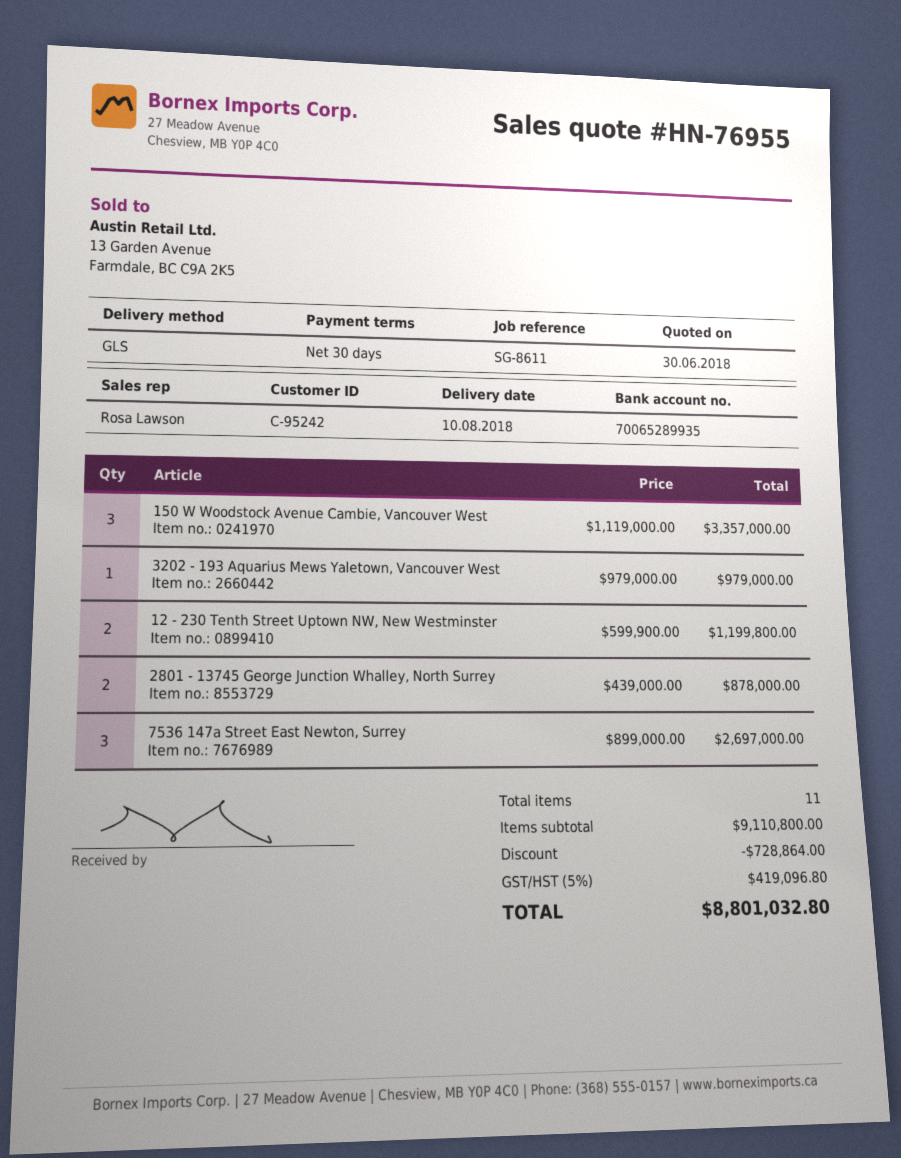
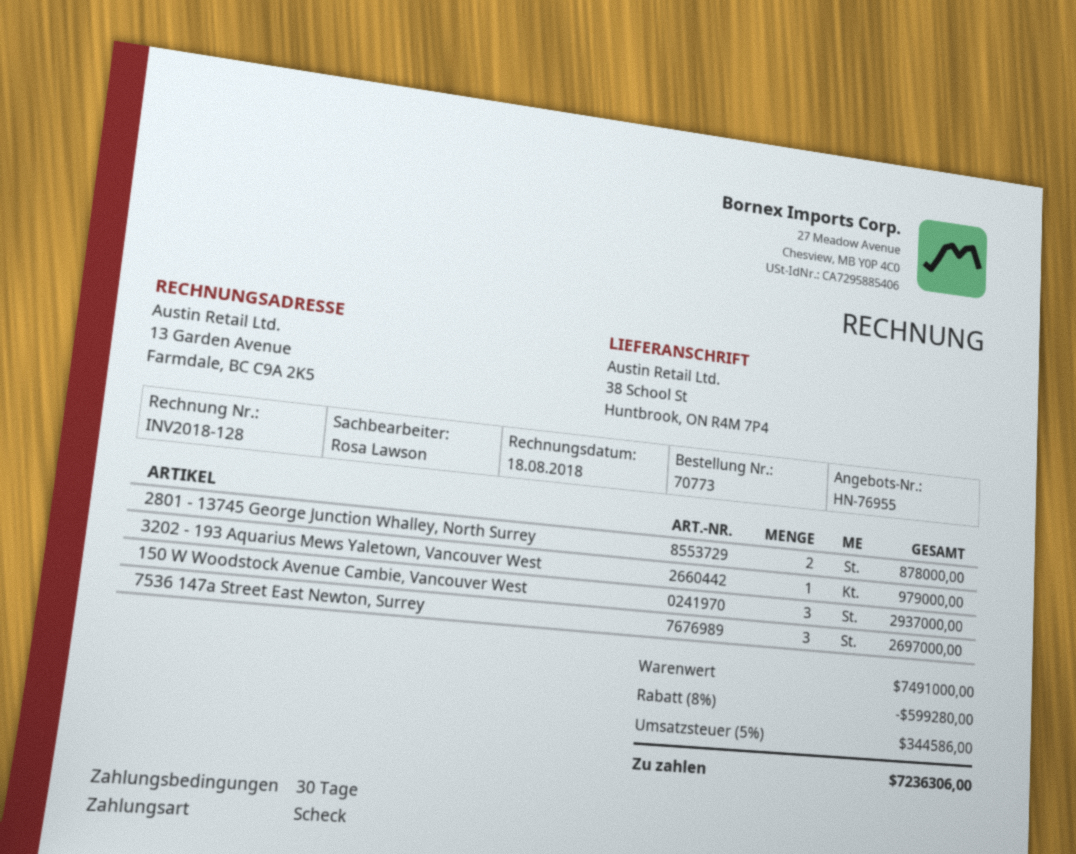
150 W Woodstock Avenue Cambie, Vancouver West: 3 for 3357000.00 -> 3 for 2937000.00
12 - 230 Tenth Street Uptown NW, New Westminster: 2 for 1199800.00 -> none
subtotal: 9110800.00 -> 7491000.00
discount: 728864.00 -> 599280.00
tax: 5% = 419096.80 -> 5% = 344586.00
total: 8801032.80 -> 7236306.00

